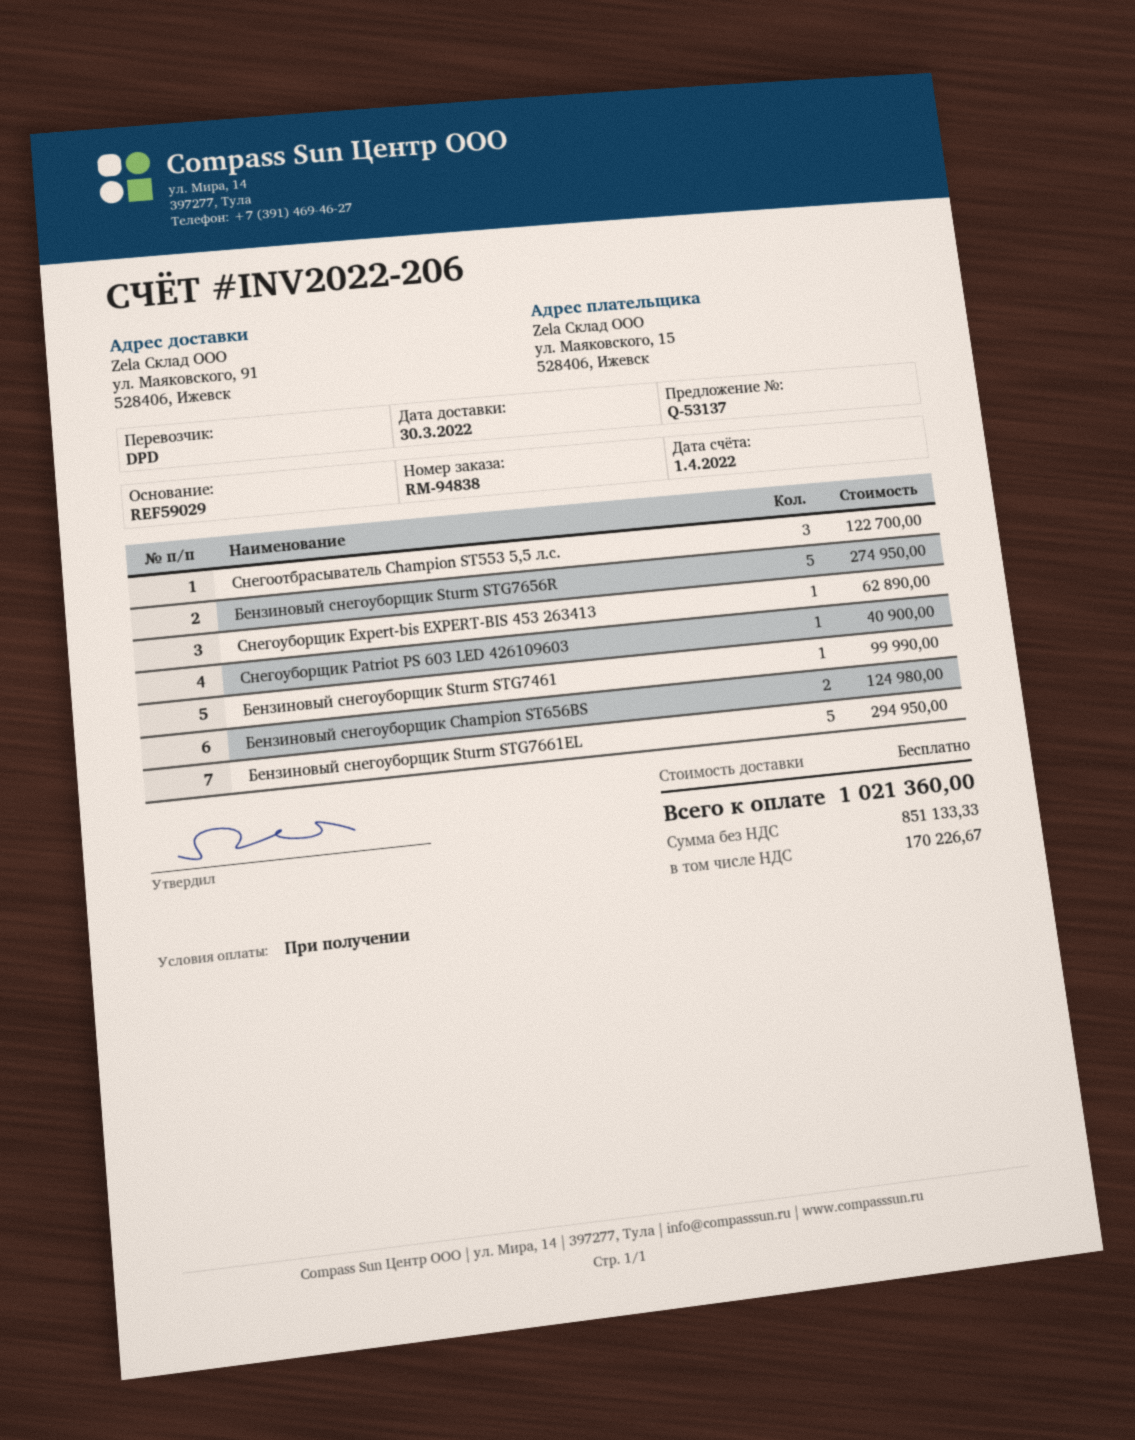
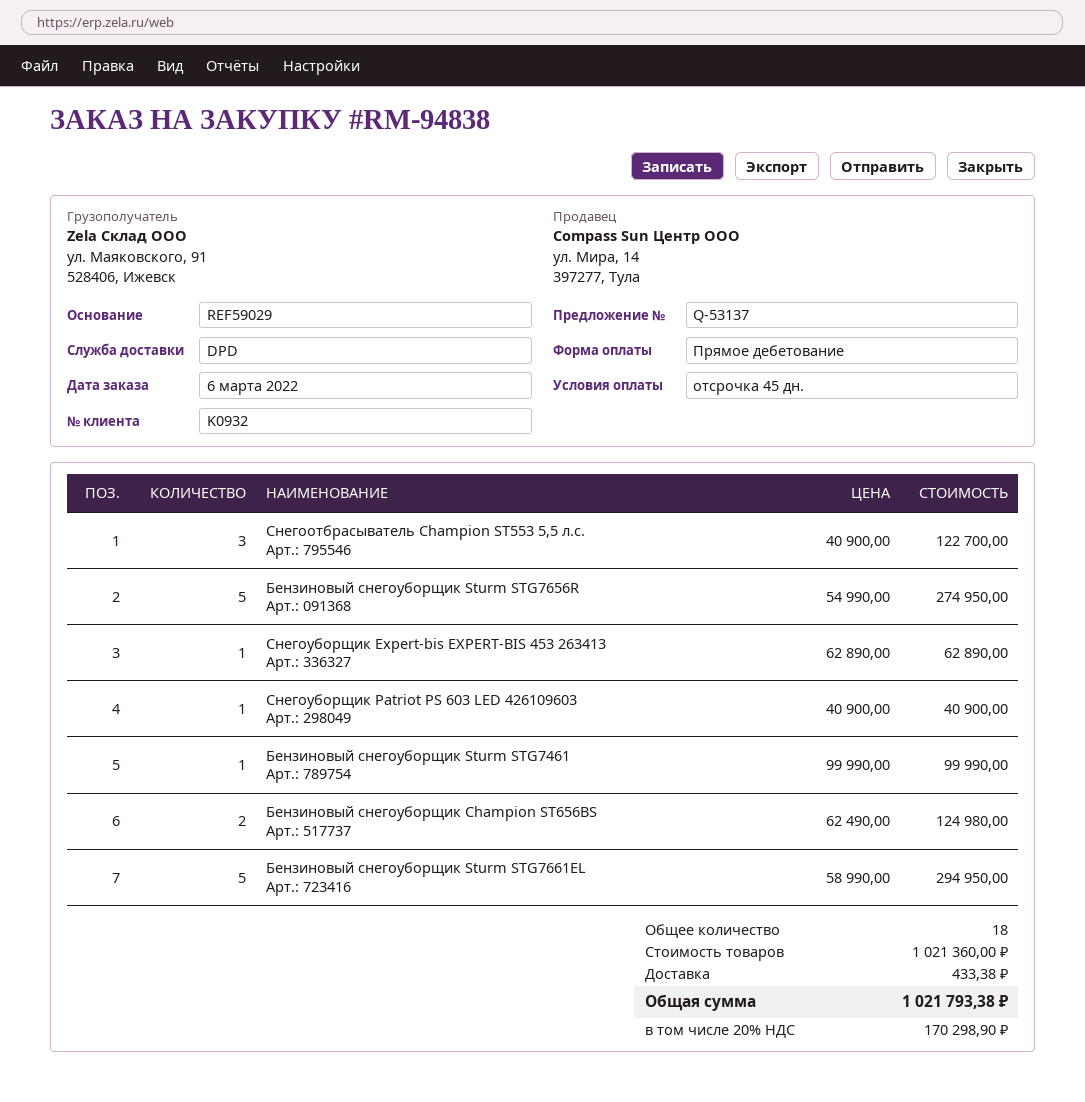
payment terms: on receipt -> 45 days
shipping: 0.00 -> 433.38
tax: 170226.67 -> 170298.90
total: 1021360.00 -> 1021793.38

